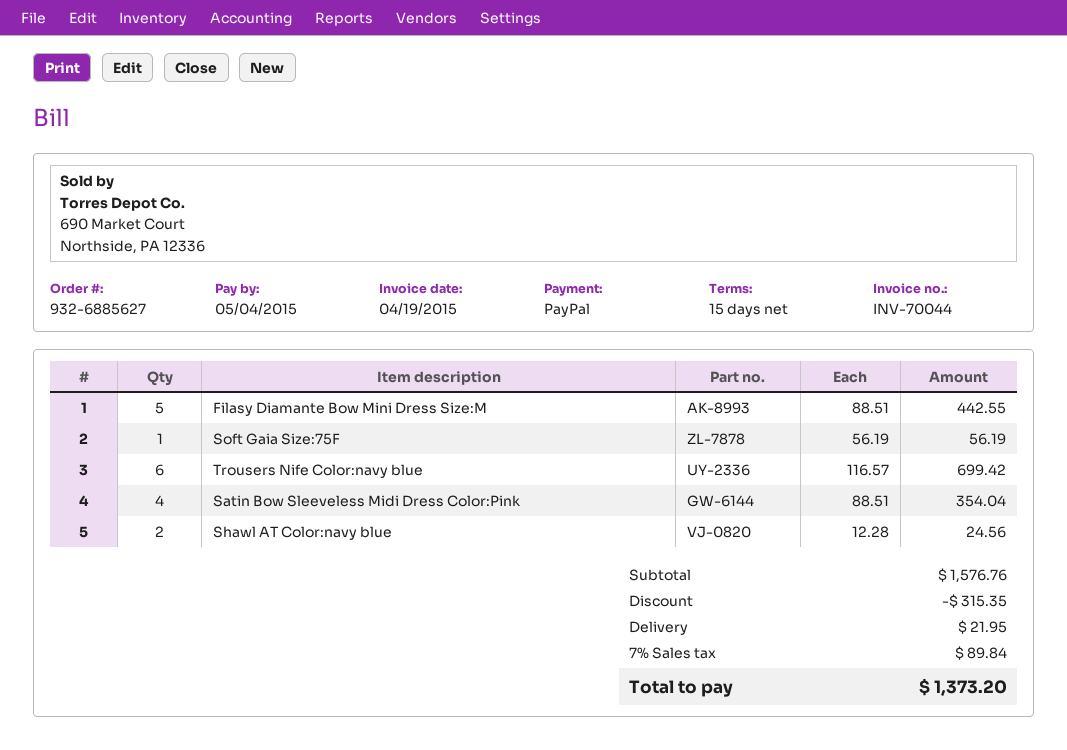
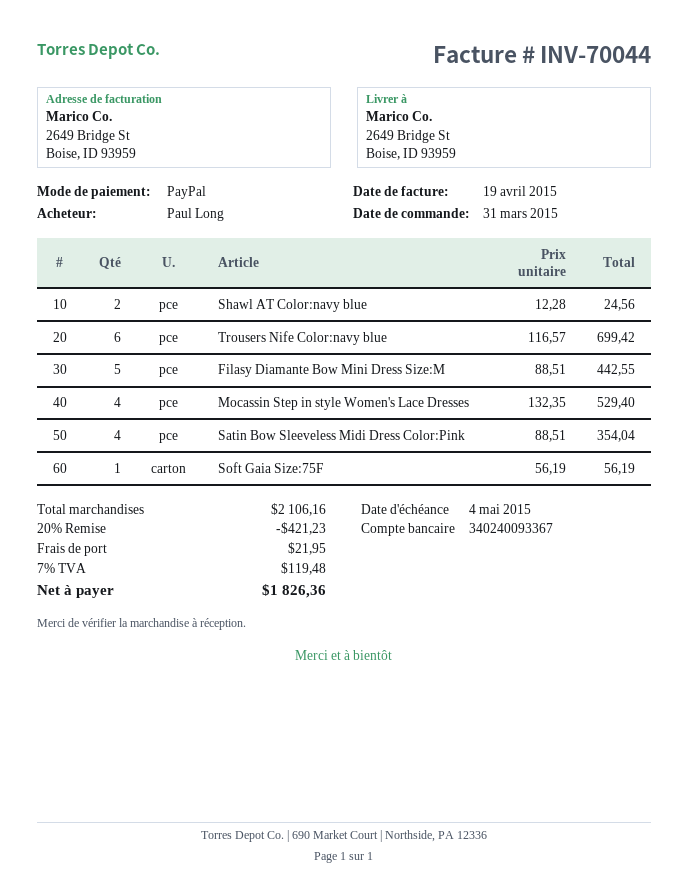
Mocassin Step in style Women's Lace Dresses: none -> 4 x 132.35 = 529.40
subtotal: 1576.76 -> 2106.16
discount: 315.35 -> 421.23
tax: 7% = 89.84 -> 7% = 119.48
total: 1373.20 -> 1826.36

